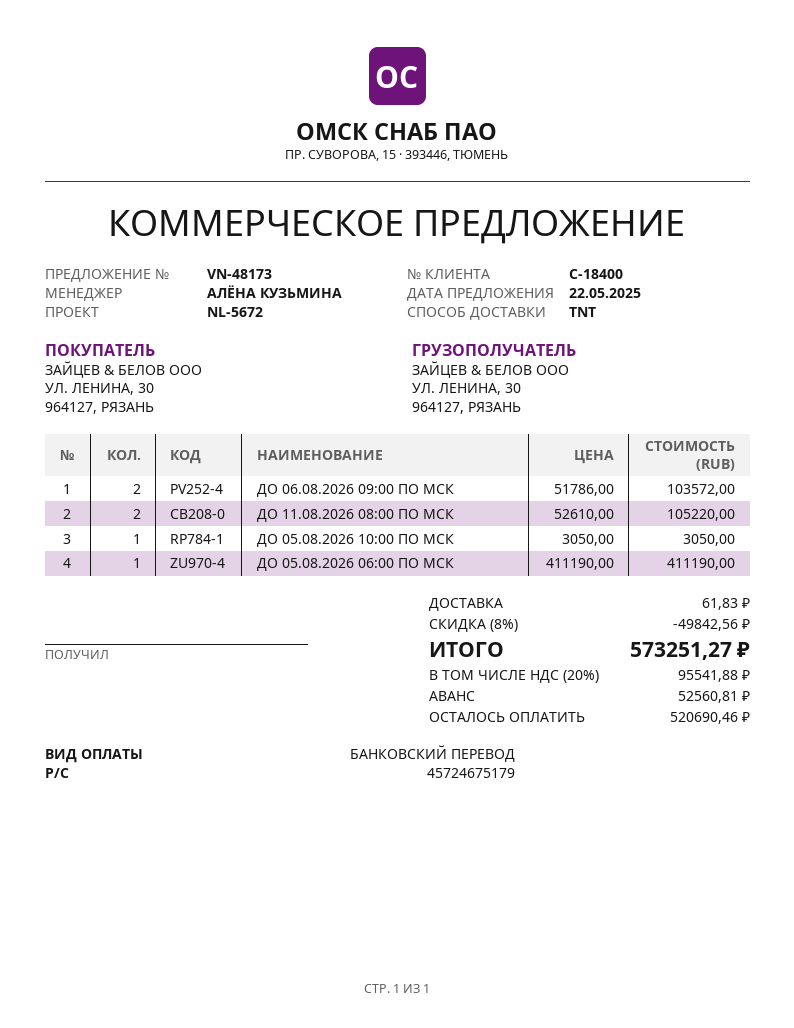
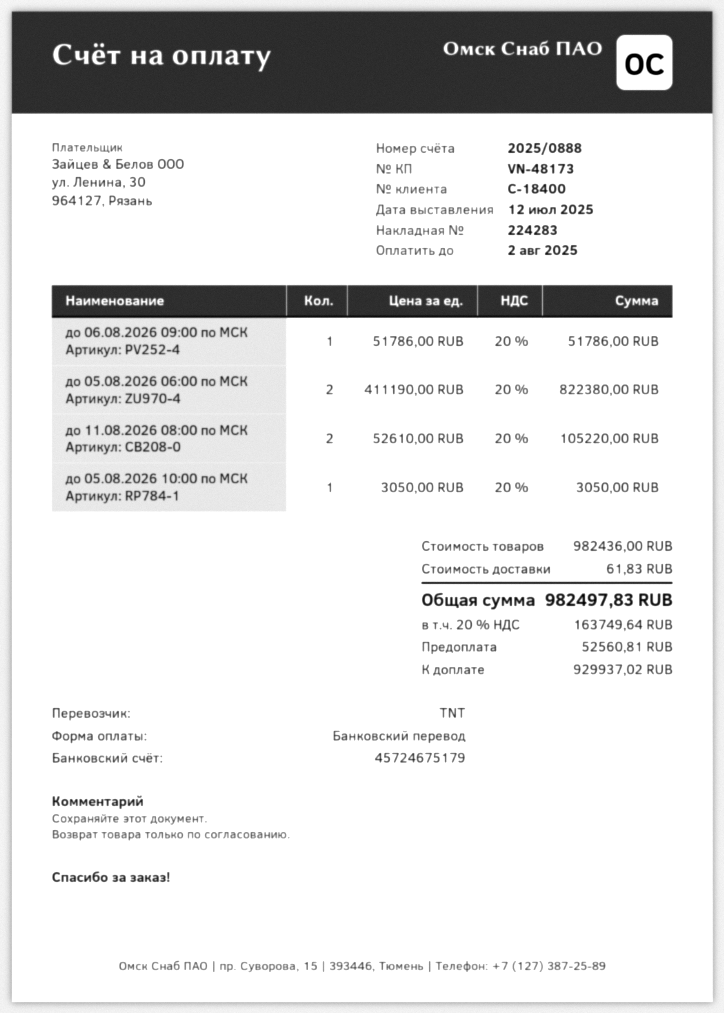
ДО 06.08.2026 09:00 ПО МСК: 2 x 51786.00 = 103572.00 -> 1 x 51786.00 = 51786.00
ДО 05.08.2026 06:00 ПО МСК: 1 x 411190.00 = 411190.00 -> 2 x 411190.00 = 822380.00
discount: 8% = 49842.56 -> none
tax: 20% = 95541.88 -> 20% = 163749.64
total: 573251.27 -> 982497.83
balance: 520690.46 -> 929937.02

